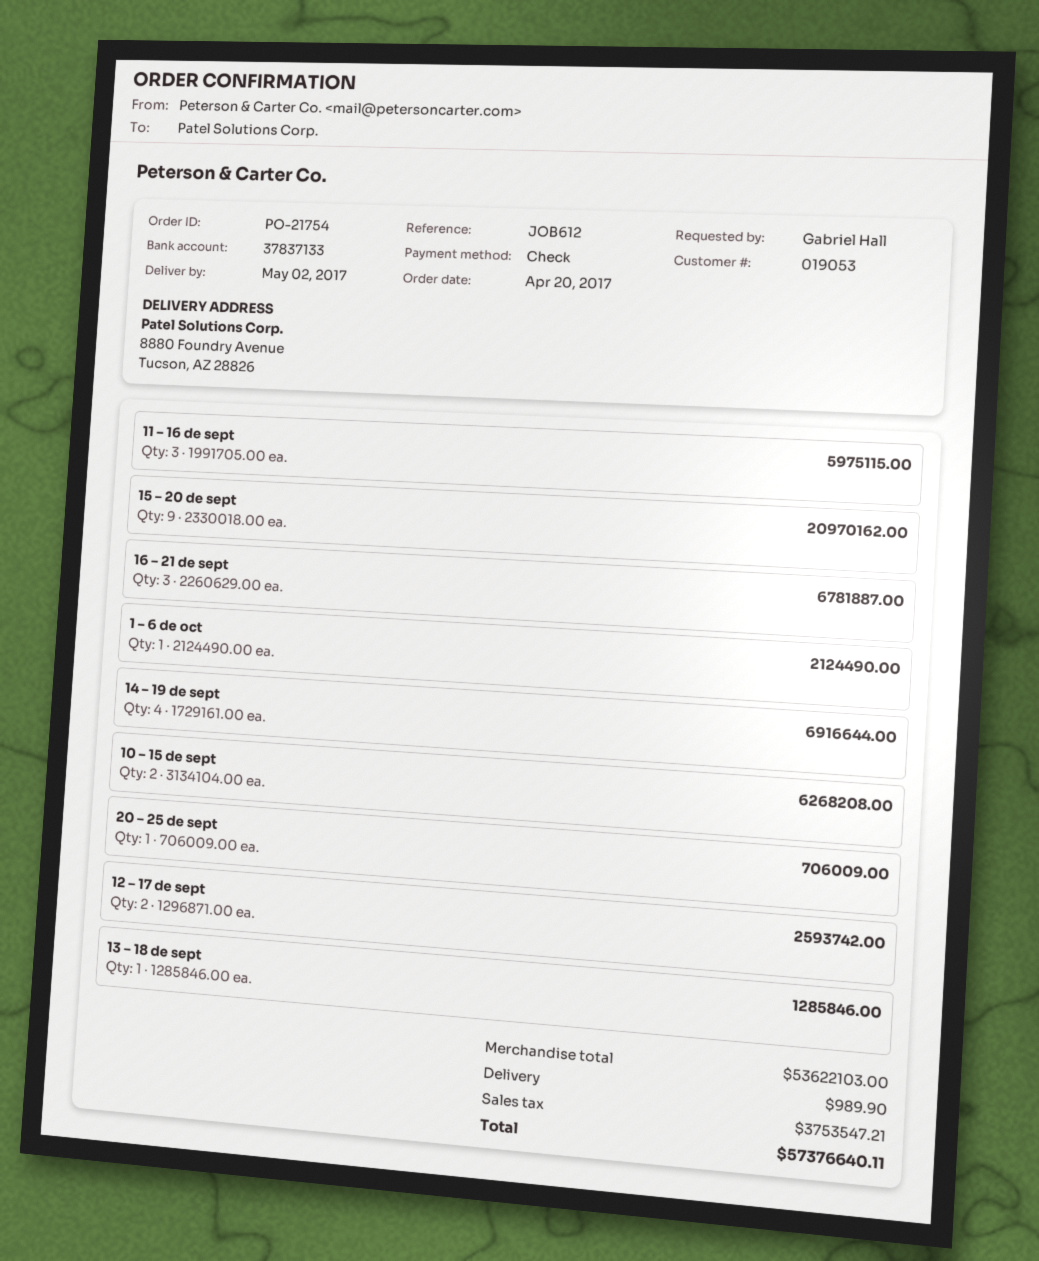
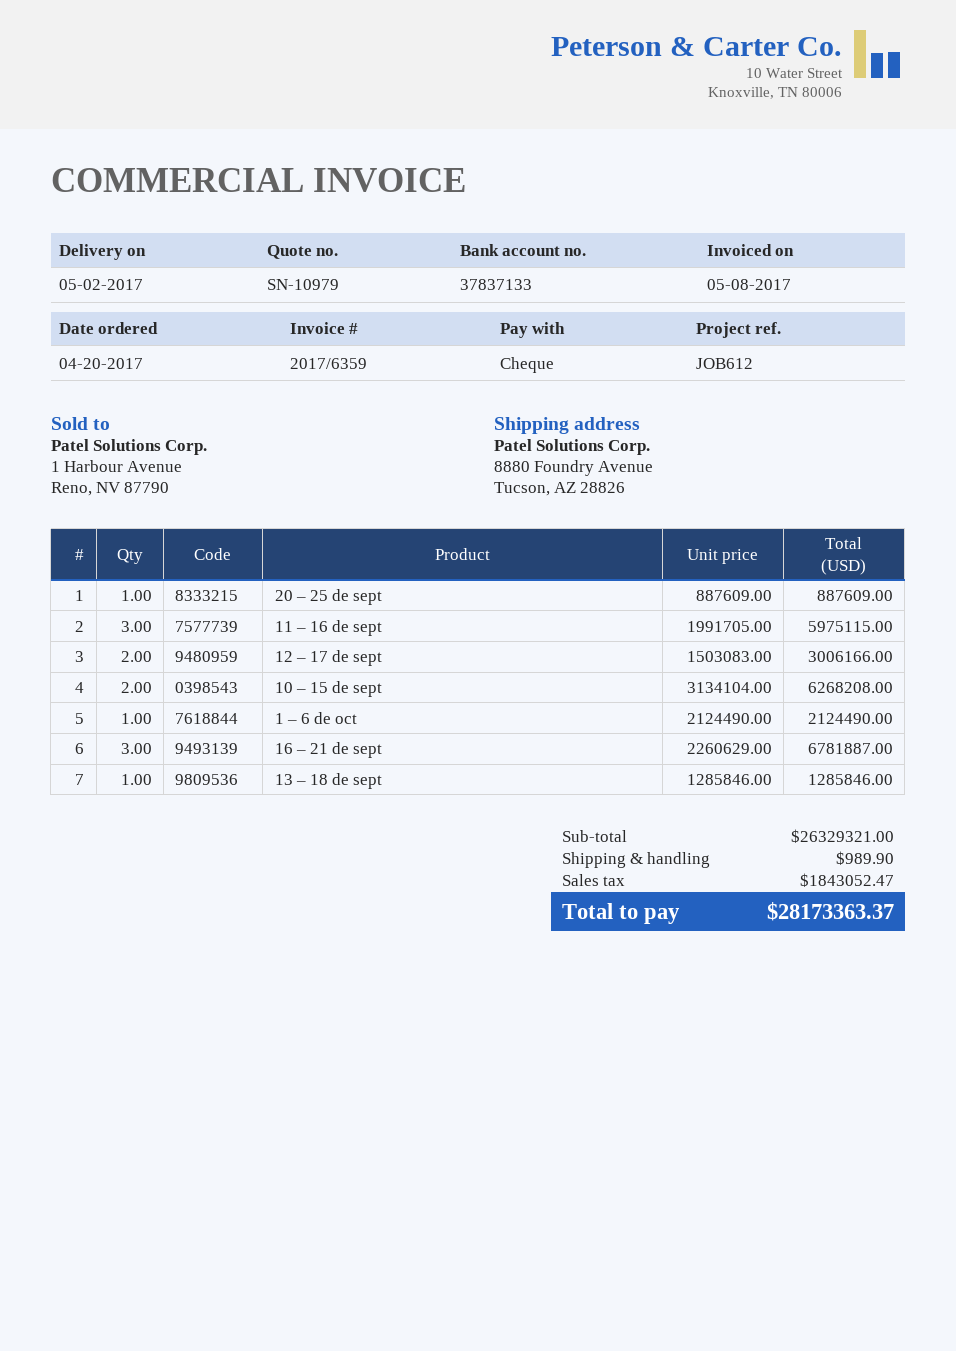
15 – 20 de sept: 9 x 2330018.00 = 20970162.00 -> none
14 – 19 de sept: 4 x 1729161.00 = 6916644.00 -> none
20 – 25 de sept: 1 x 706009.00 = 706009.00 -> 1 x 887609.00 = 887609.00
12 – 17 de sept: 2 x 1296871.00 = 2593742.00 -> 2 x 1503083.00 = 3006166.00
subtotal: 53622103.00 -> 26329321.00
tax: 3753547.21 -> 1843052.47
total: 57376640.11 -> 28173363.37

